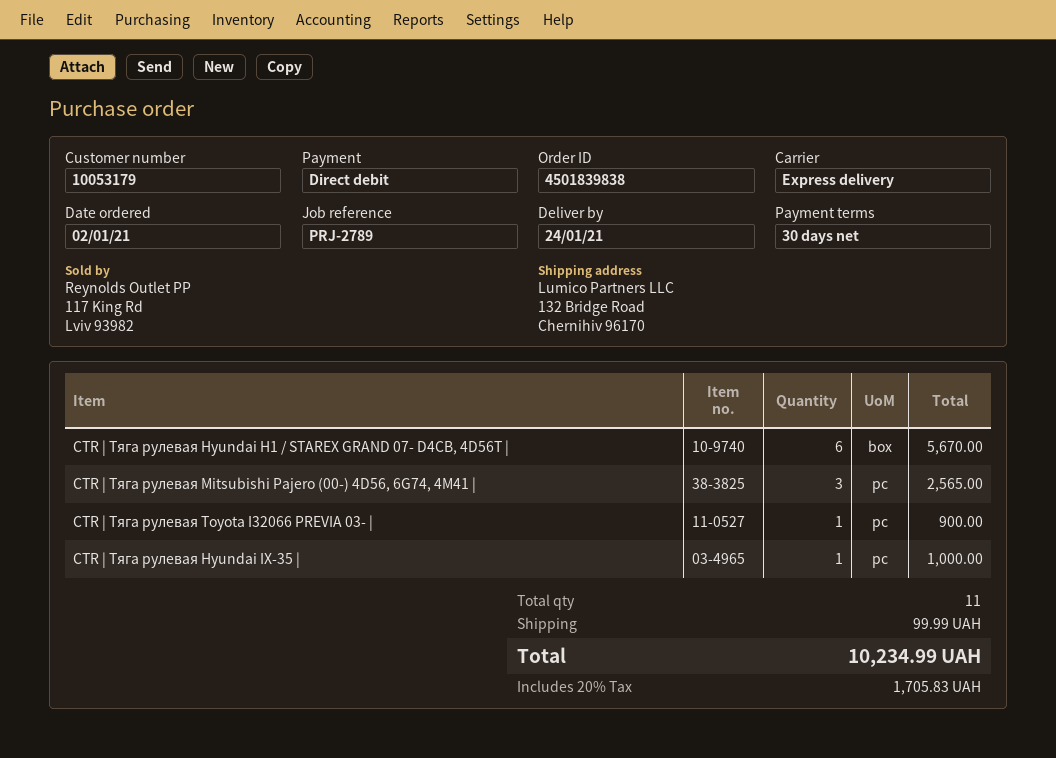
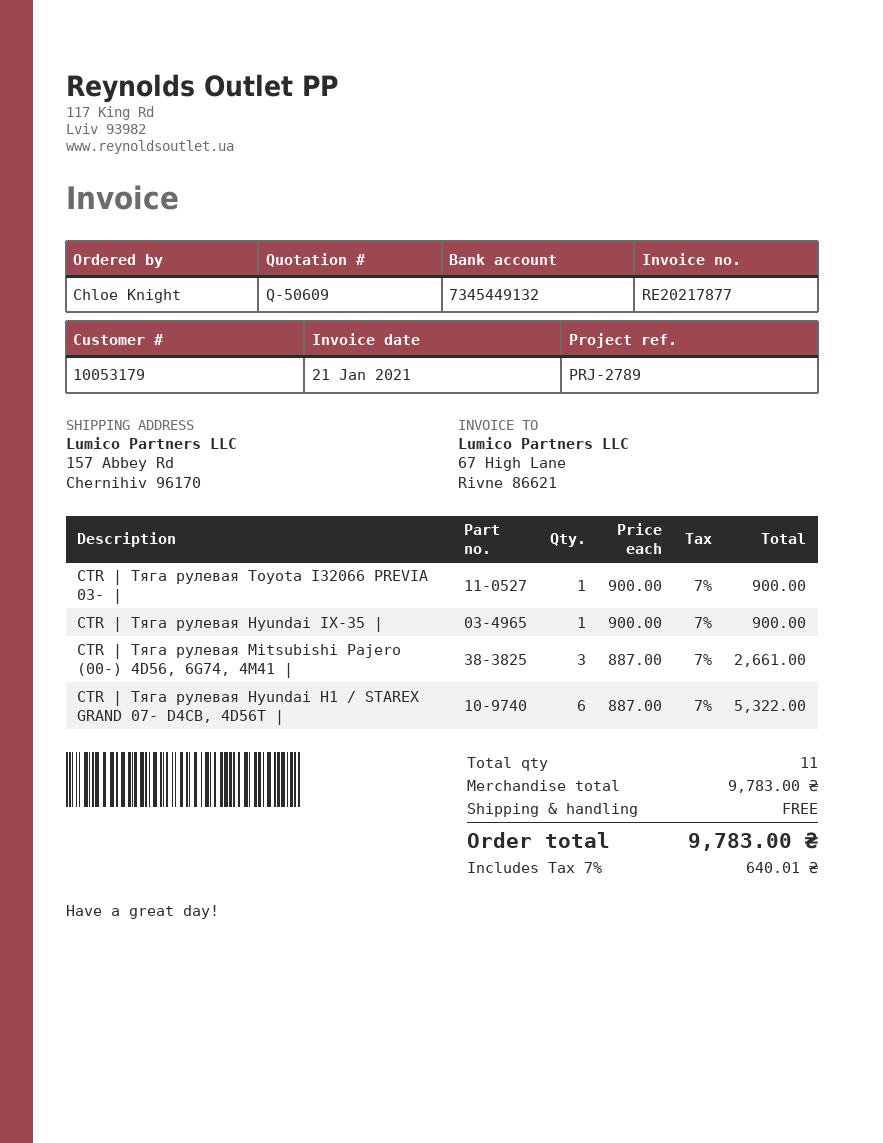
ship to: 132 Bridge Road, Chernihiv 96170 -> 157 Abbey Rd, Chernihiv 96170
CTR | Тяга рулевая Hyundai H1 / STAREX GRAND 07- D4CB, 4D56T |: 6 for 5670.00 -> 6 for 5322.00
CTR | Тяга рулевая Mitsubishi Pajero (00-) 4D56, 6G74, 4M41 |: 3 for 2565.00 -> 3 for 2661.00
CTR | Тяга рулевая Hyundai IX-35 |: 1 for 1000.00 -> 1 for 900.00
shipping: 99.99 -> 0.00
tax: 20% = 1705.83 -> 7% = 640.01
total: 10234.99 -> 9783.00

